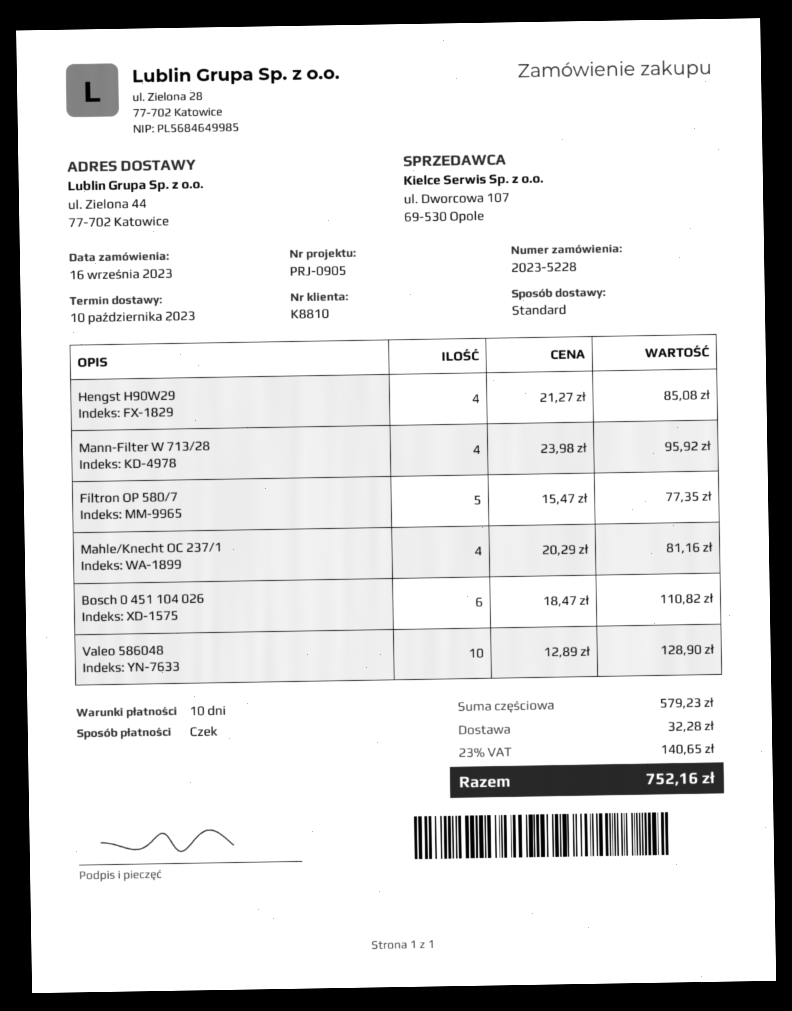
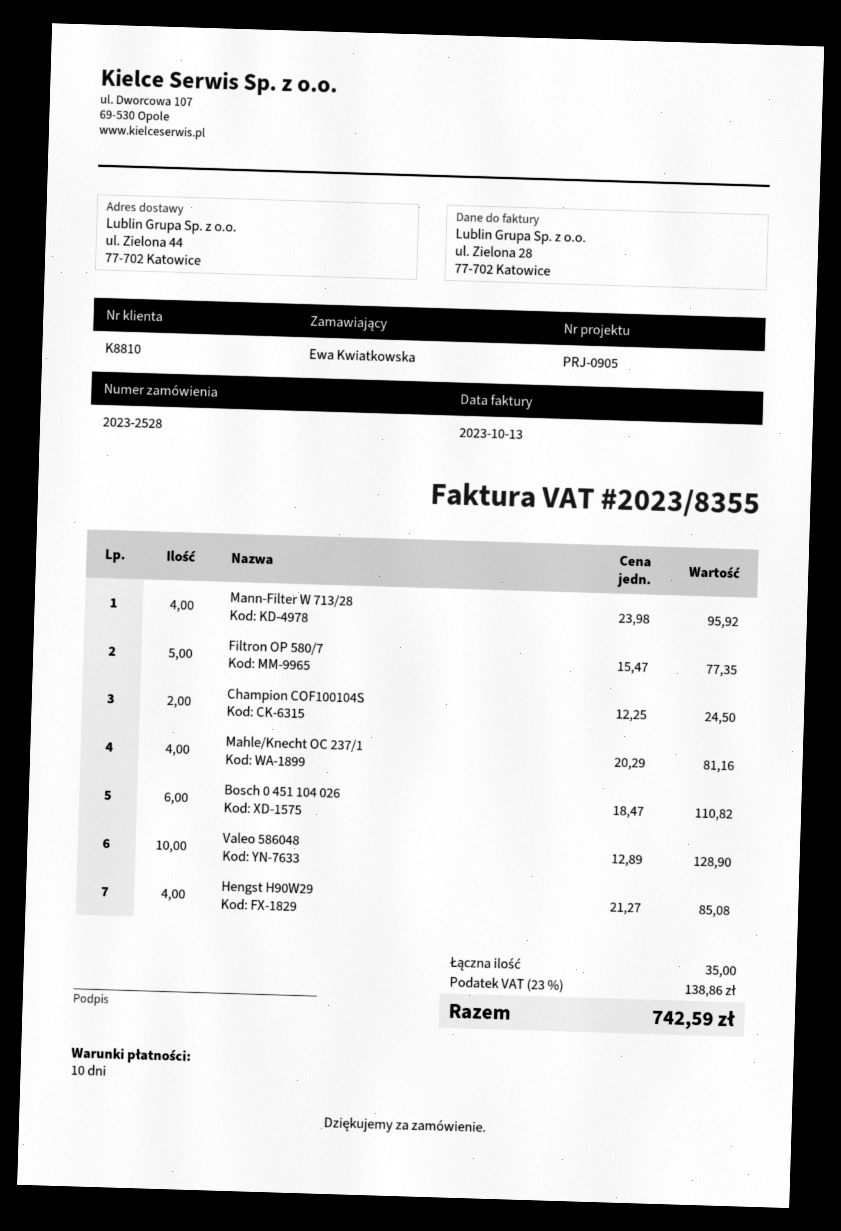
order number: 2023-5228 -> 2023-2528
Champion COF100104S: none -> 2 x 12.25 = 24.50
shipping: 32.28 -> none
tax: 23% = 140.65 -> 23% = 138.86
total: 752.16 -> 742.59

